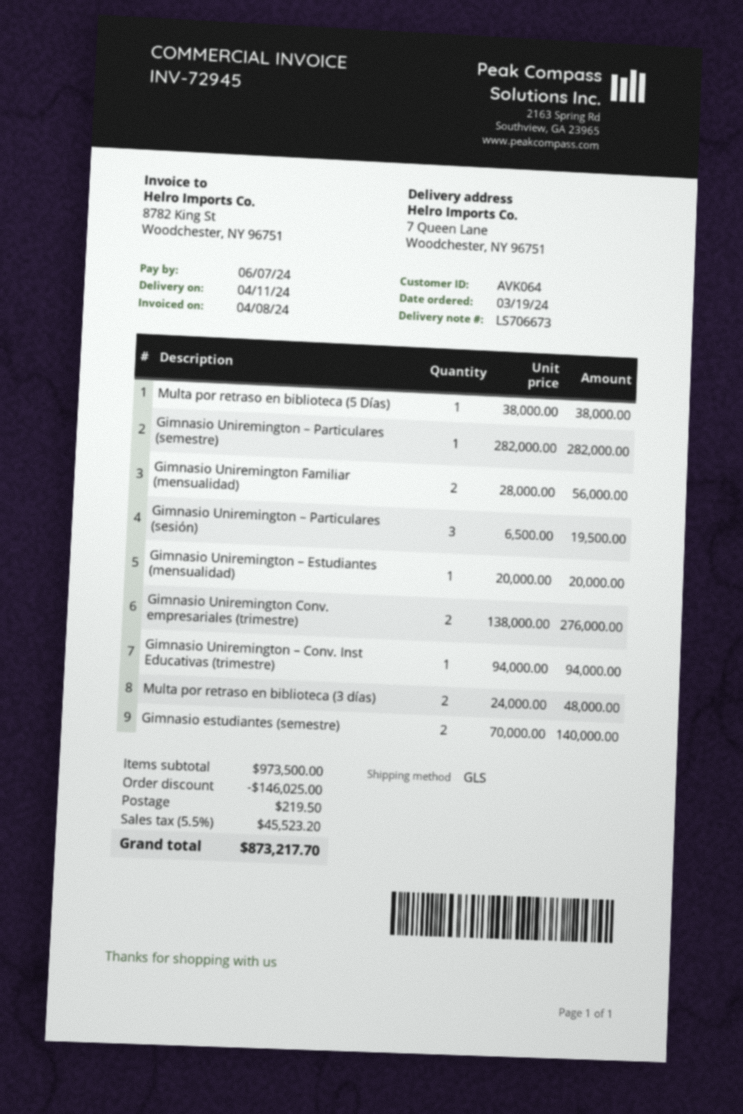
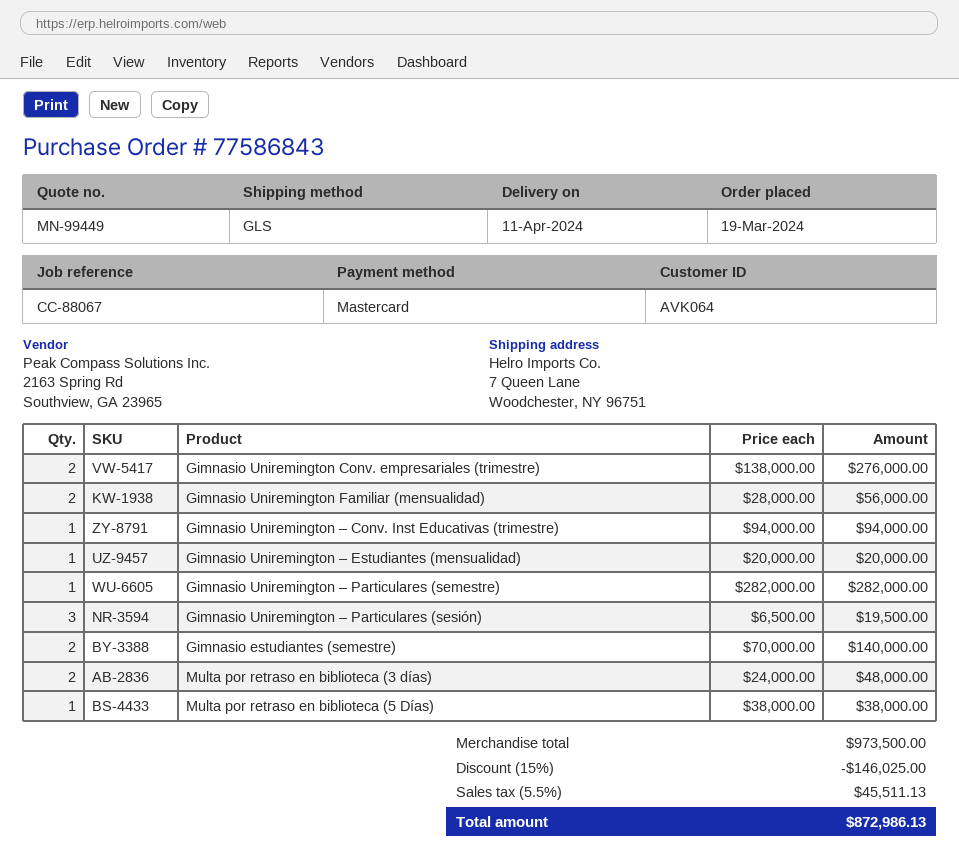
shipping: 219.50 -> none
tax: 5.5% = 45523.20 -> 5.5% = 45511.13
total: 873217.70 -> 872986.13

